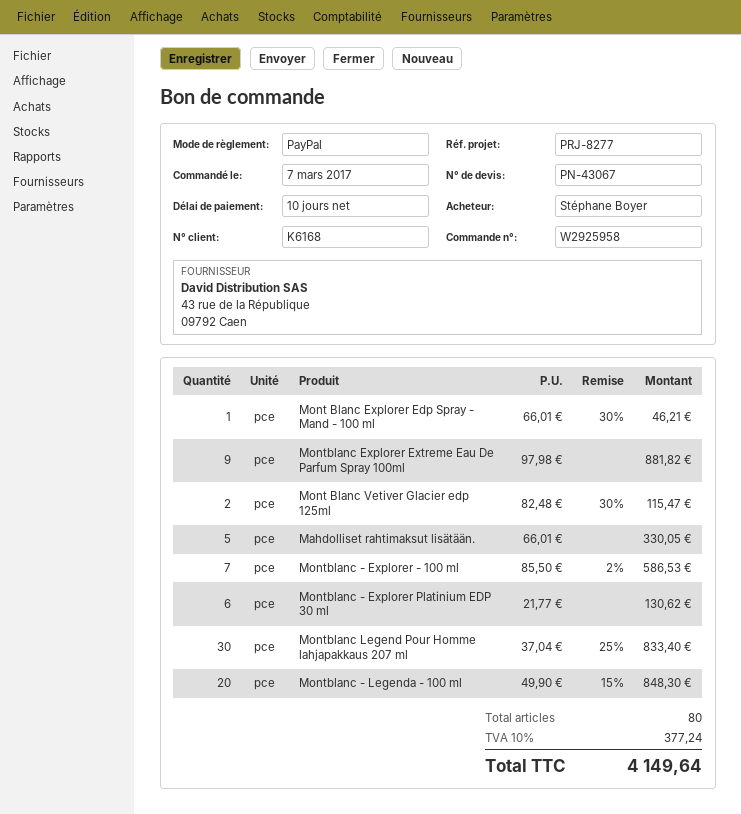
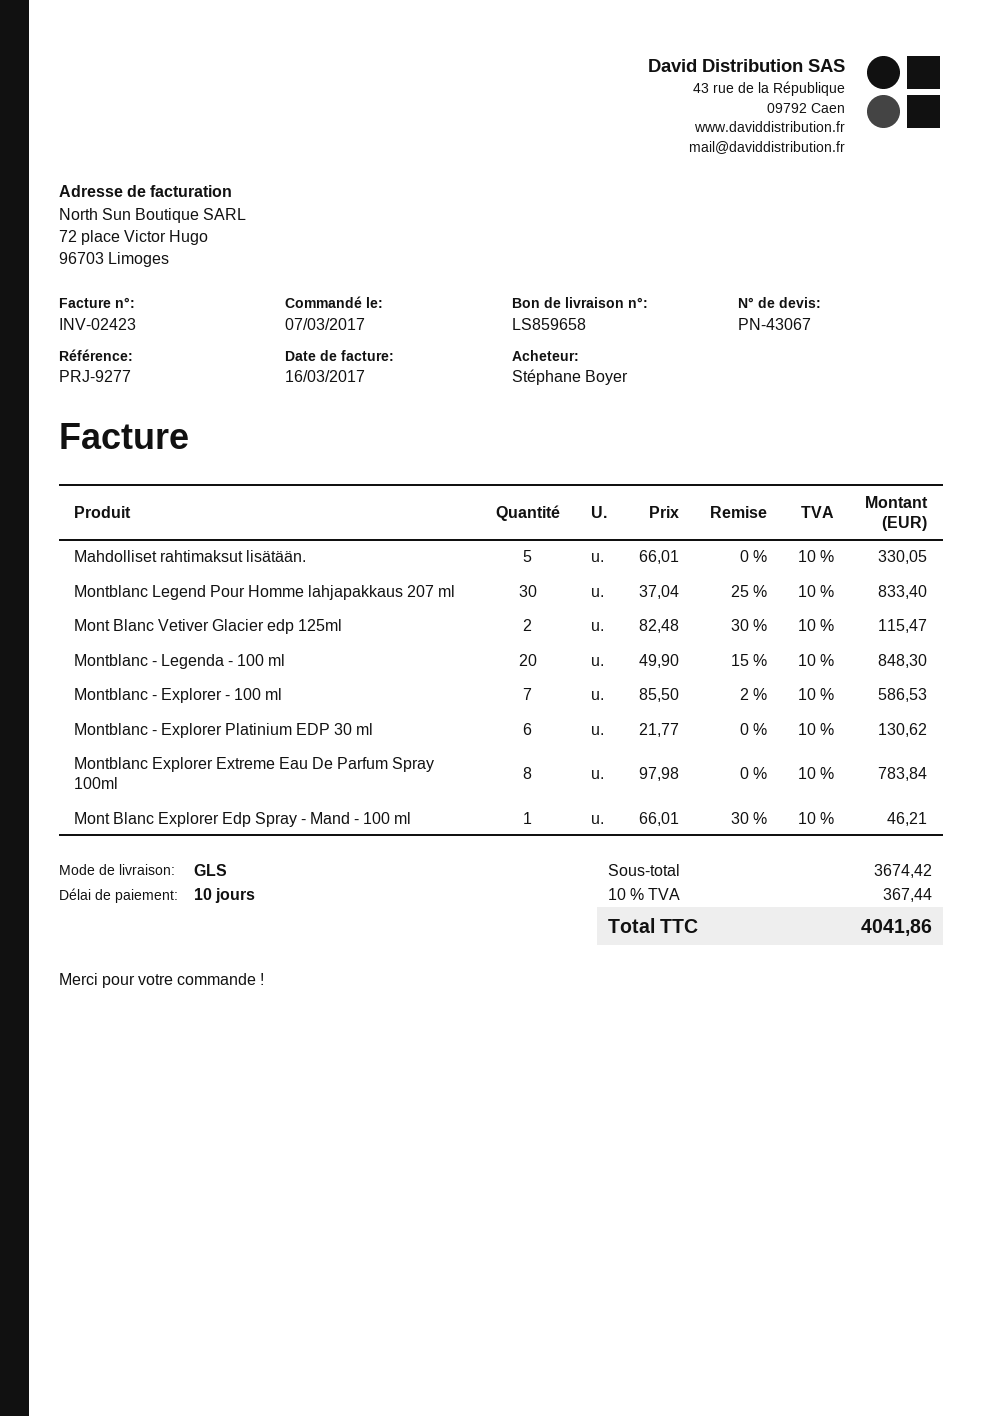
reference: PRJ-8277 -> PRJ-9277
Montblanc Explorer Extreme Eau De Parfum Spray 100ml: 9 x 97.98 = 881.82 -> 8 x 97.98 = 783.84
tax: 10% = 377.24 -> 10% = 367.44
total: 4149.64 -> 4041.86

